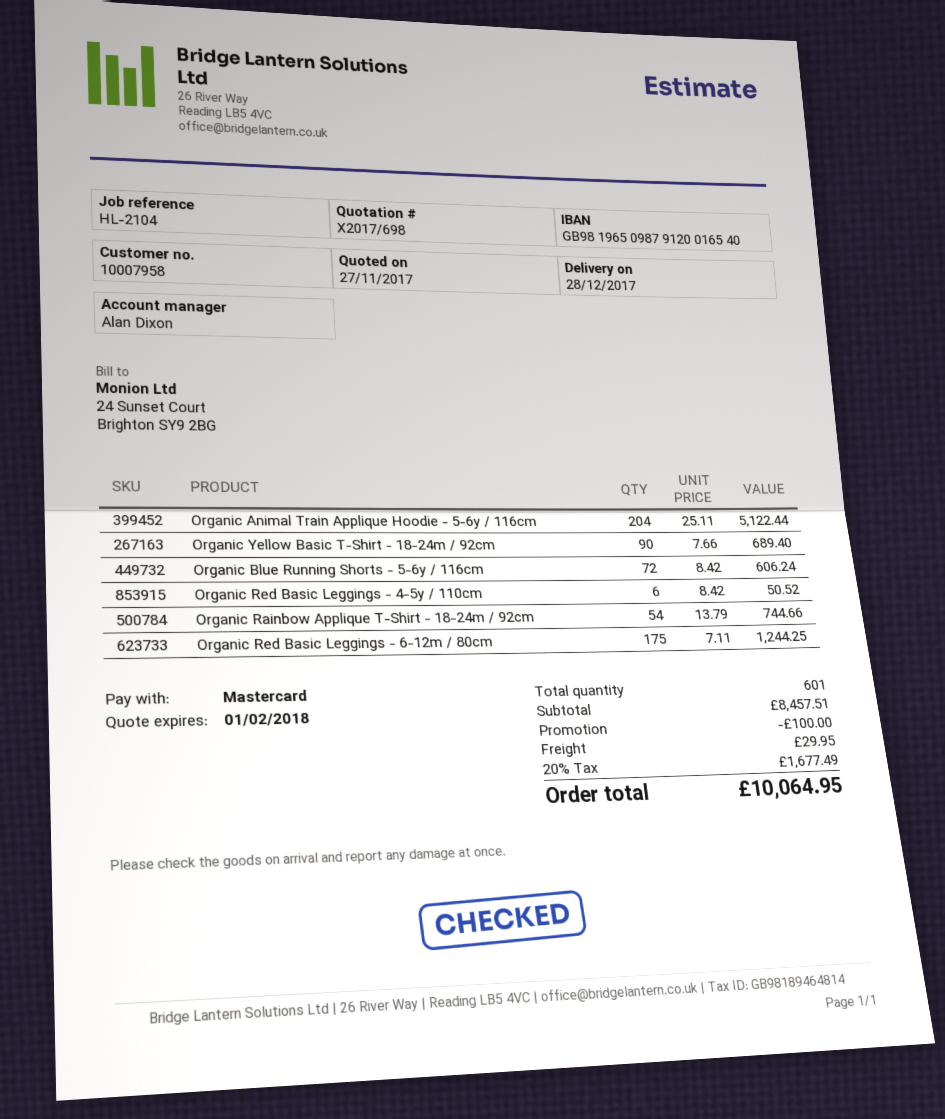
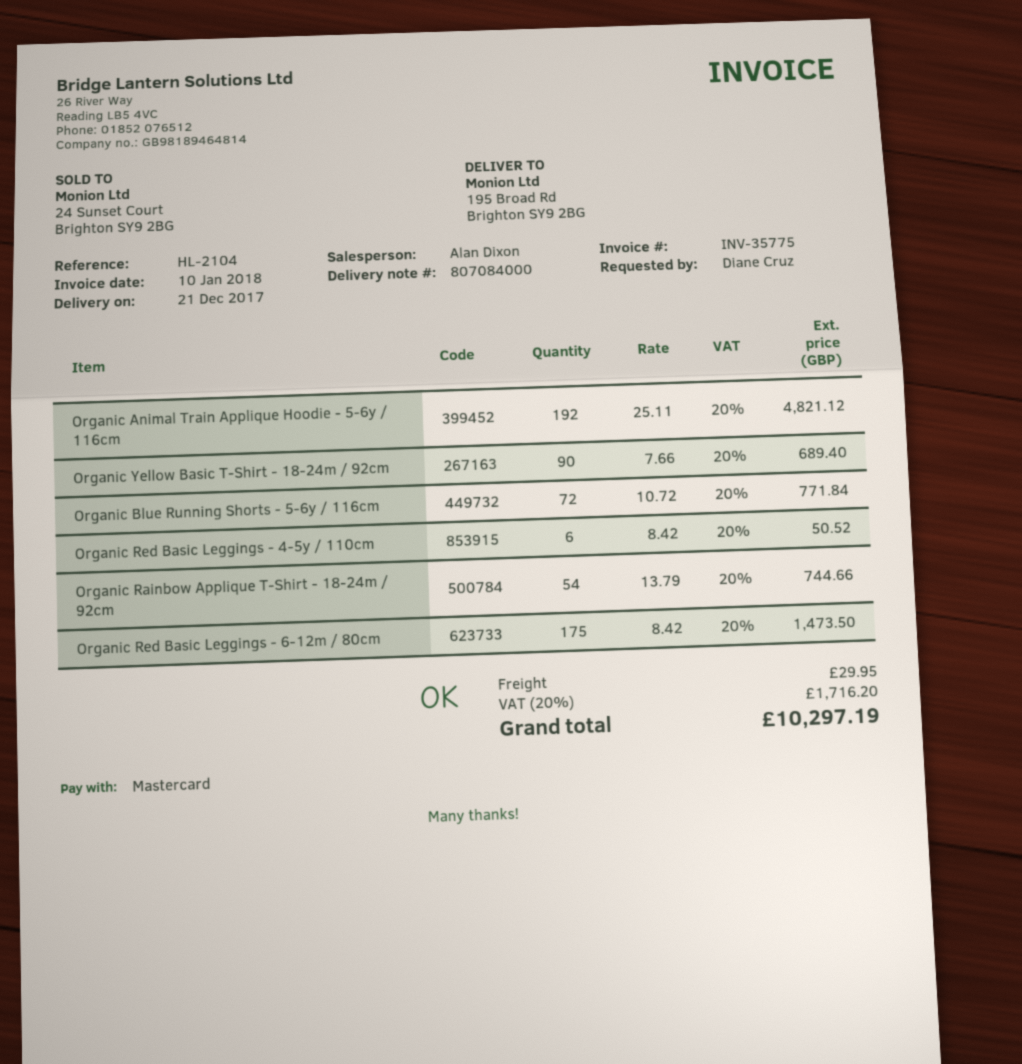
delivery date: 2017-12-28 -> 2017-12-21
Organic Animal Train Applique Hoodie - 5-6y / 116cm: 204 x 25.11 = 5122.44 -> 192 x 25.11 = 4821.12
Organic Blue Running Shorts - 5-6y / 116cm: 72 x 8.42 = 606.24 -> 72 x 10.72 = 771.84
Organic Red Basic Leggings - 6-12m / 80cm: 175 x 7.11 = 1244.25 -> 175 x 8.42 = 1473.50
discount: 100.00 -> none
tax: 20% = 1677.49 -> 20% = 1716.20
total: 10064.95 -> 10297.19

